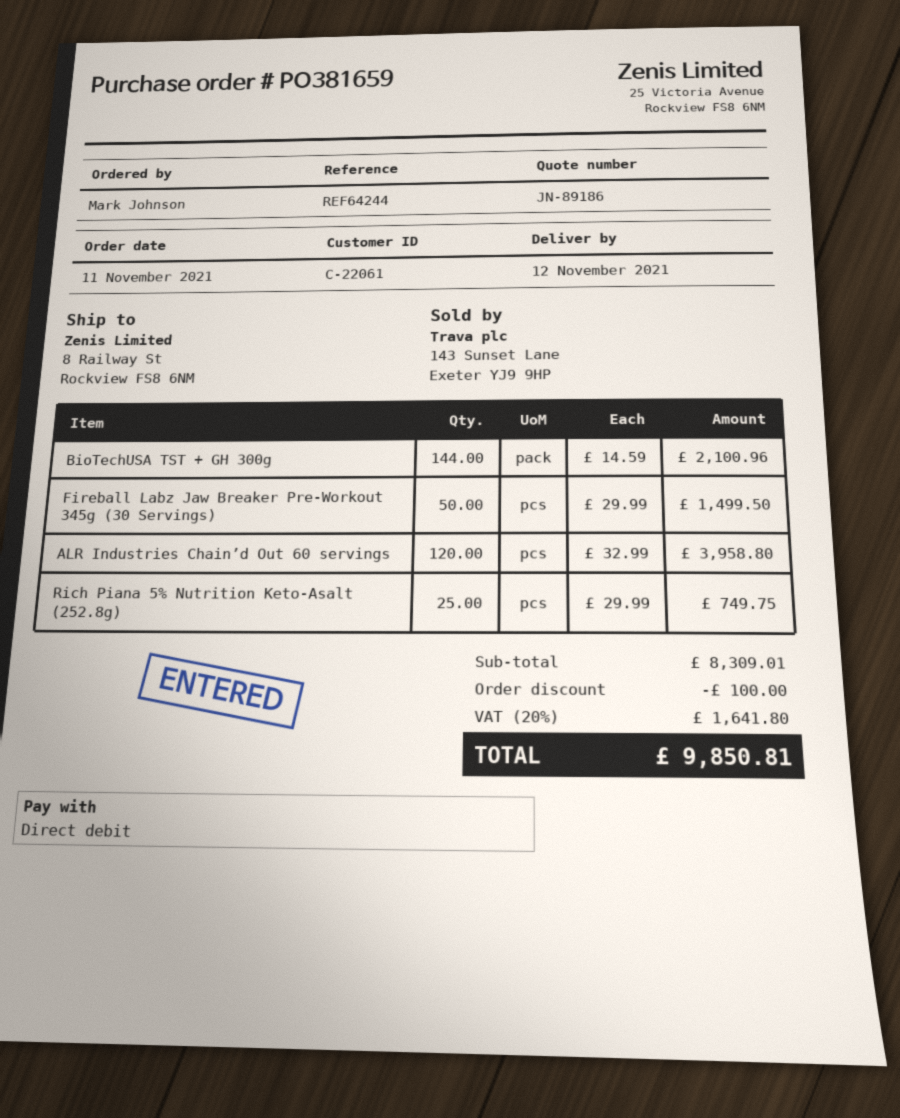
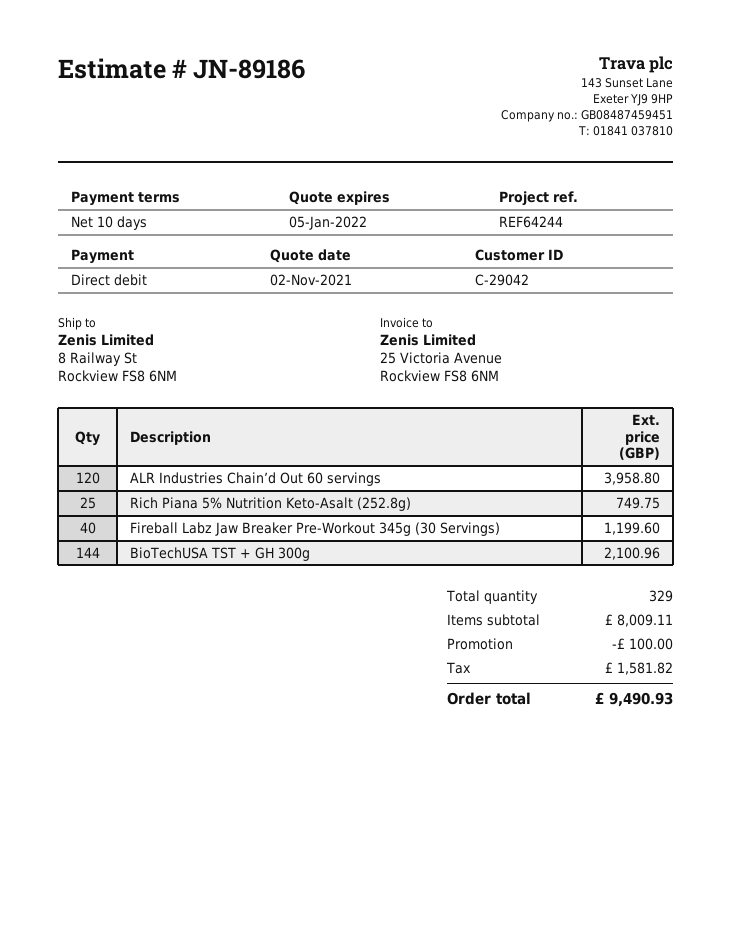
customer number: C-22061 -> C-29042
Fireball Labz Jaw Breaker Pre-Workout 345g (30 Servings): 50 for 1499.50 -> 40 for 1199.60
subtotal: 8309.01 -> 8009.11
tax: 1641.80 -> 1581.82
total: 9850.81 -> 9490.93

